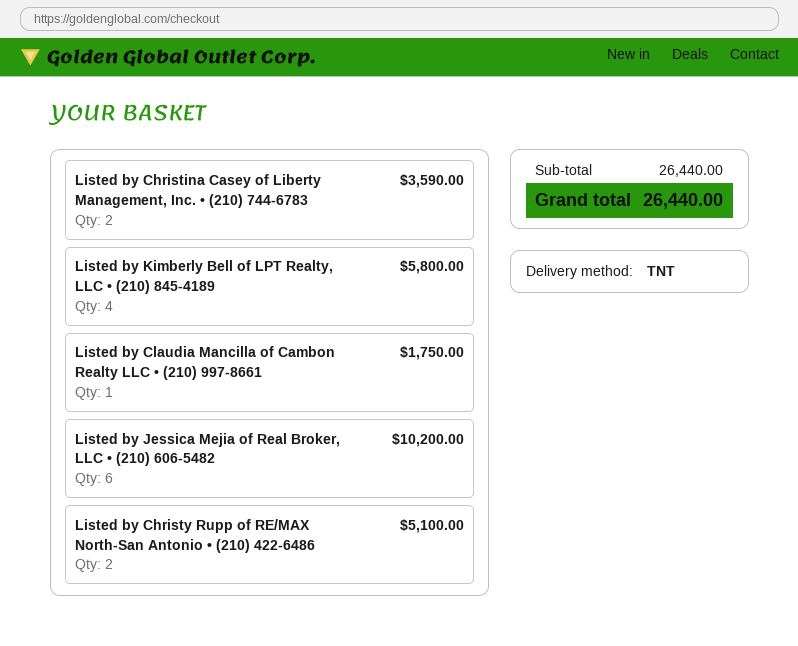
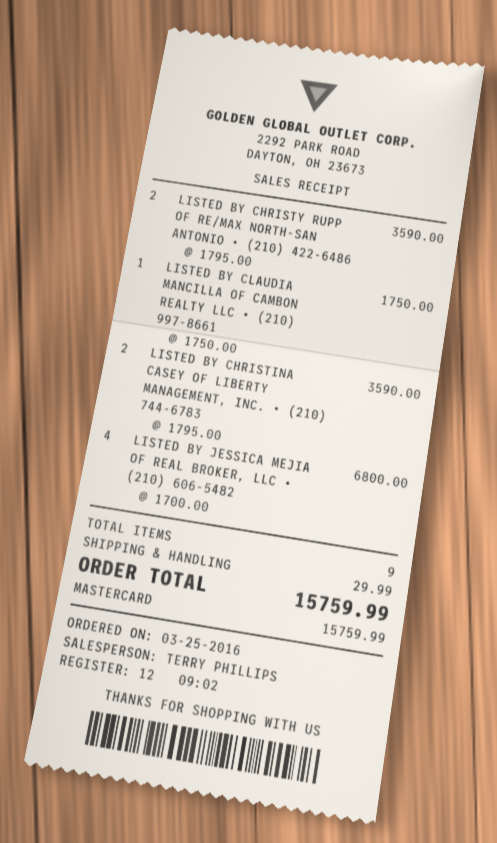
Listed by Kimberly Bell of LPT Realty, LLC • (210) 845-4189: 4 for 5800.00 -> none
Listed by Jessica Mejia of Real Broker, LLC • (210) 606-5482: 6 for 10200.00 -> 4 for 6800.00
Listed by Christy Rupp of RE/MAX North-San Antonio • (210) 422-6486: 2 for 5100.00 -> 2 for 3590.00
shipping: none -> 29.99
total: 26440.00 -> 15759.99

